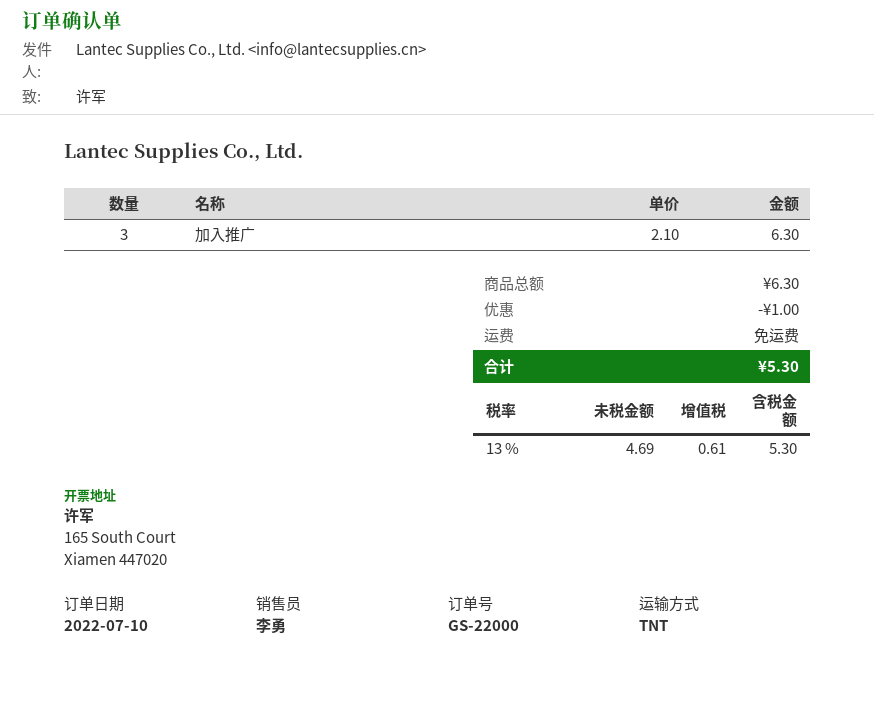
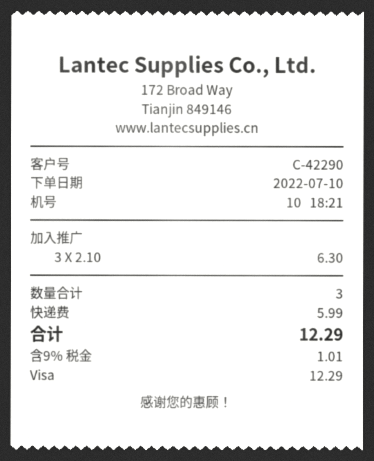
discount: 1.00 -> none
shipping: 0.00 -> 5.99
tax: 13% = 0.61 -> 9% = 1.01
total: 5.30 -> 12.29

